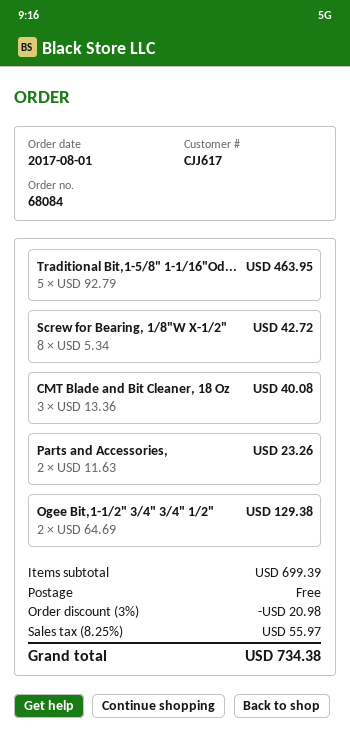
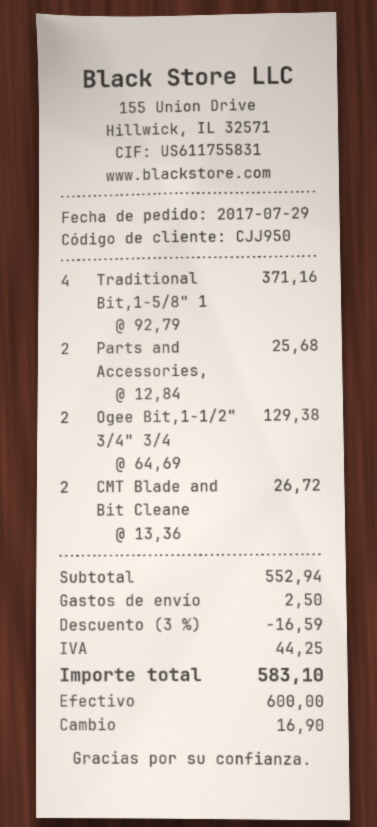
order date: 2017-08-01 -> 2017-07-29
customer number: CJJ617 -> CJJ950
Traditional Bit,1-5/8" 1-1/16"Od...: 5 x 92.79 = 463.95 -> 4 x 92.79 = 371.16
Screw for Bearing, 1/8"W X-1/2": 8 x 5.34 = 42.72 -> none
CMT Blade and Bit Cleaner, 18 Oz: 3 x 13.36 = 40.08 -> 2 x 13.36 = 26.72
Parts and Accessories,: 2 x 11.63 = 23.26 -> 2 x 12.84 = 25.68
subtotal: 699.39 -> 552.94
discount: 3% = 20.98 -> 3% = 16.59
shipping: 0.00 -> 2.50
tax: 55.97 -> 44.25
total: 734.38 -> 583.10

